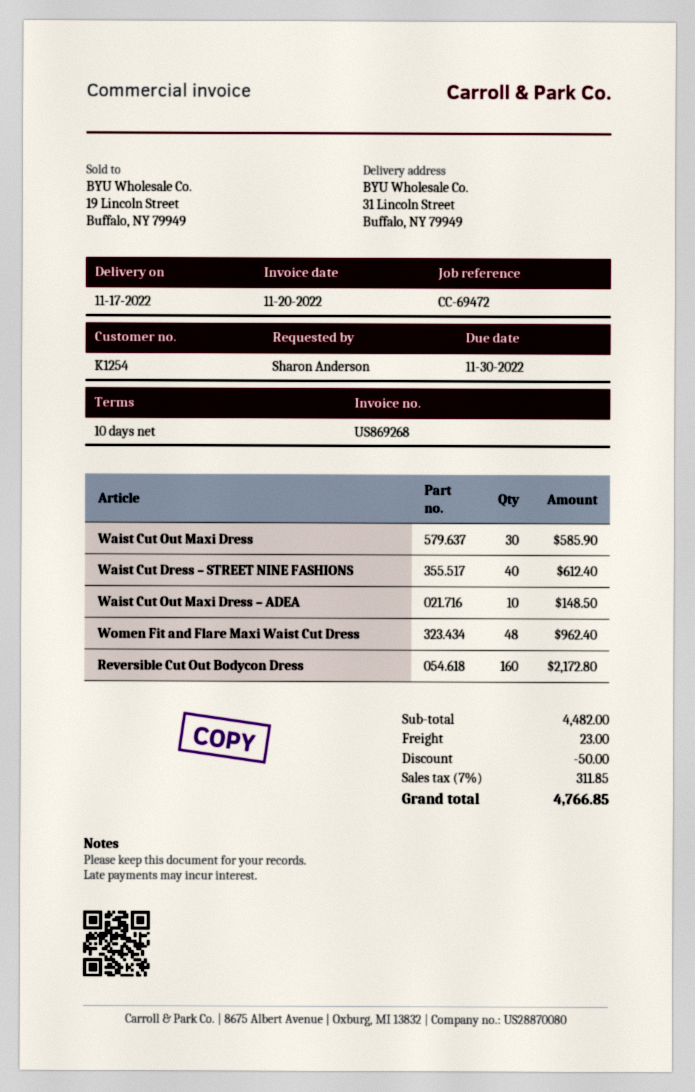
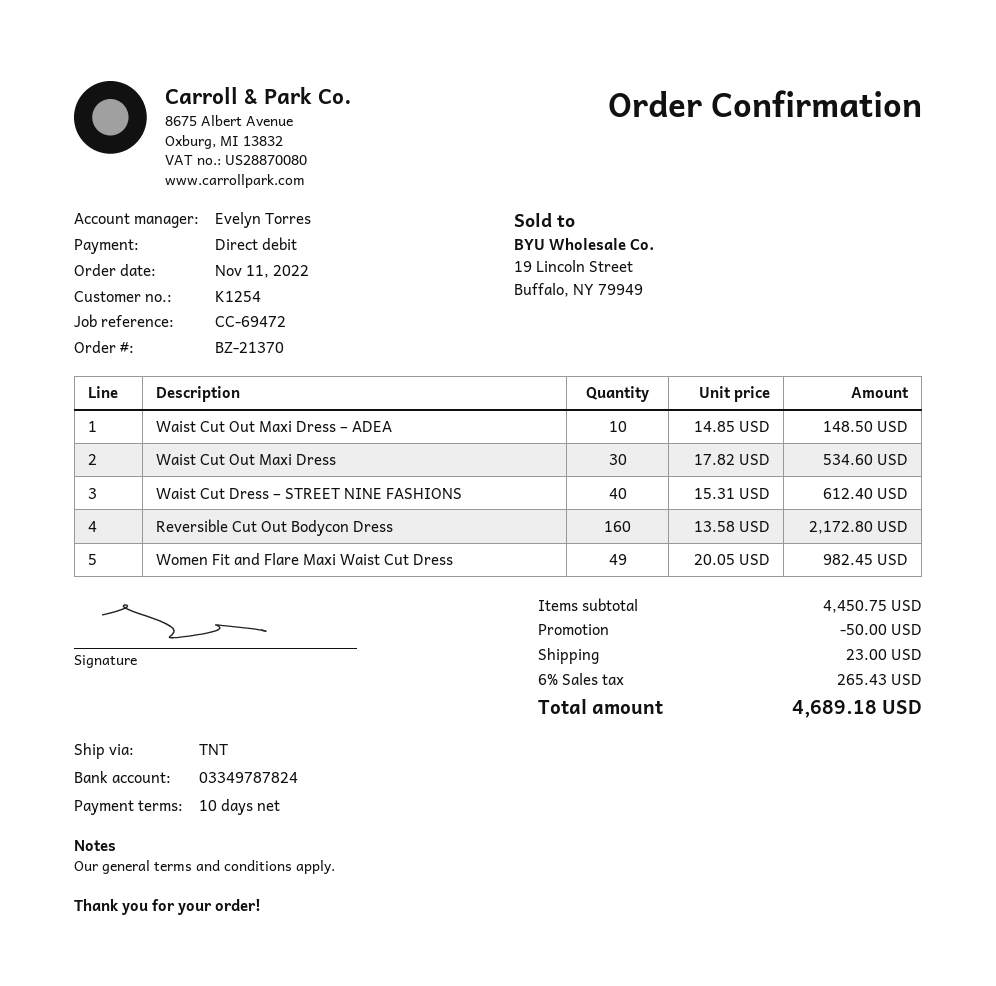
Waist Cut Out Maxi Dress: 30 for 585.90 -> 30 for 534.60
Women Fit and Flare Maxi Waist Cut Dress: 48 for 962.40 -> 49 for 982.45
subtotal: 4482.00 -> 4450.75
tax: 7% = 311.85 -> 6% = 265.43
total: 4766.85 -> 4689.18

